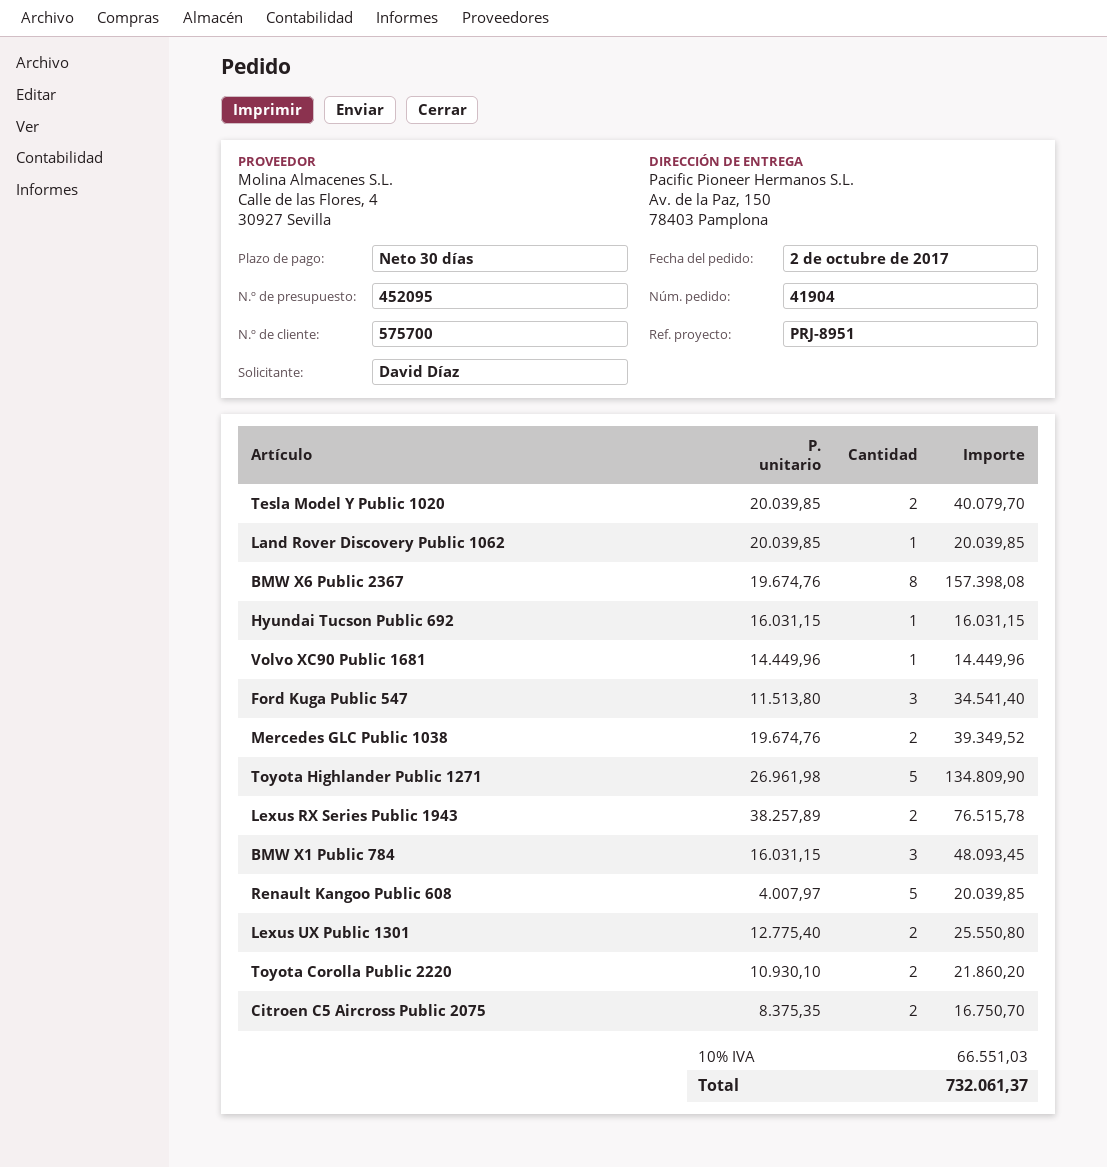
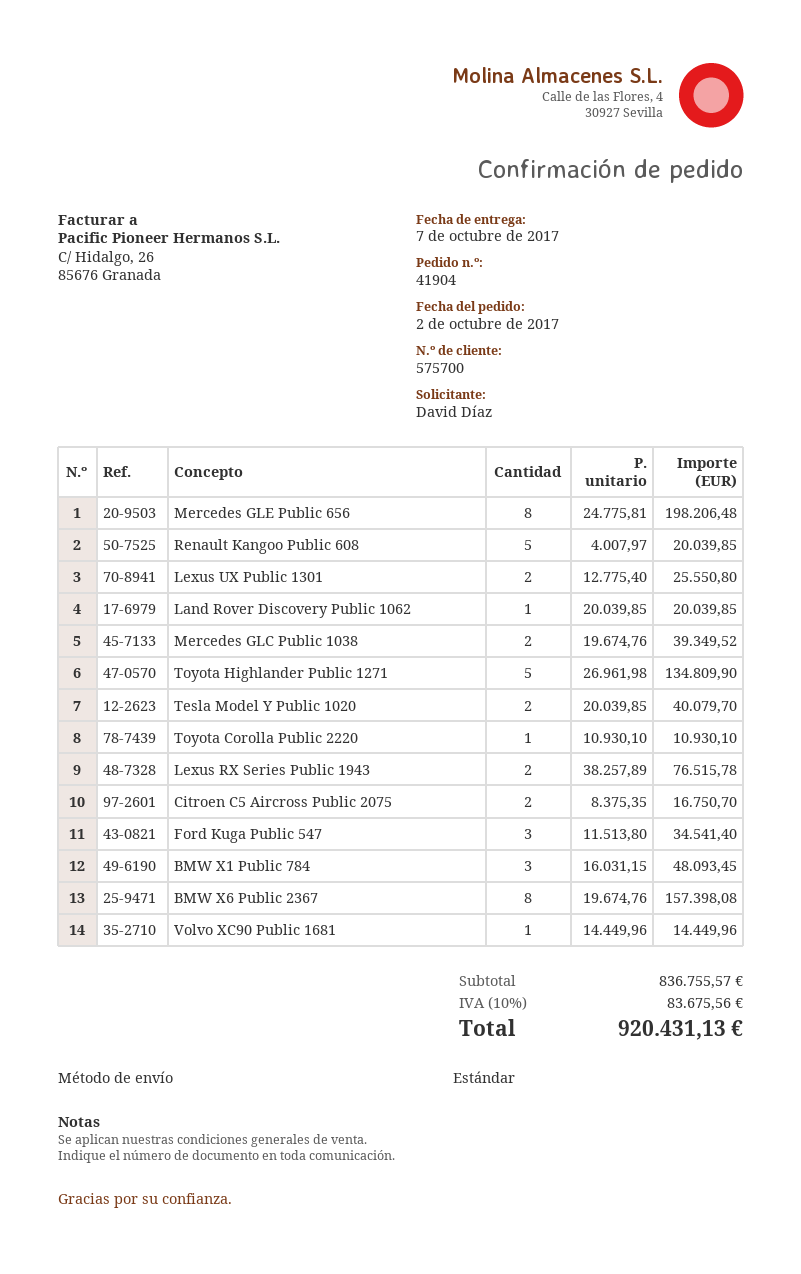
Hyundai Tucson Public 692: 1 x 16031.15 = 16031.15 -> none
Toyota Corolla Public 2220: 2 x 10930.10 = 21860.20 -> 1 x 10930.10 = 10930.10
Mercedes GLE Public 656: none -> 8 x 24775.81 = 198206.48
tax: 10% = 66551.03 -> 10% = 83675.56
total: 732061.37 -> 920431.13

